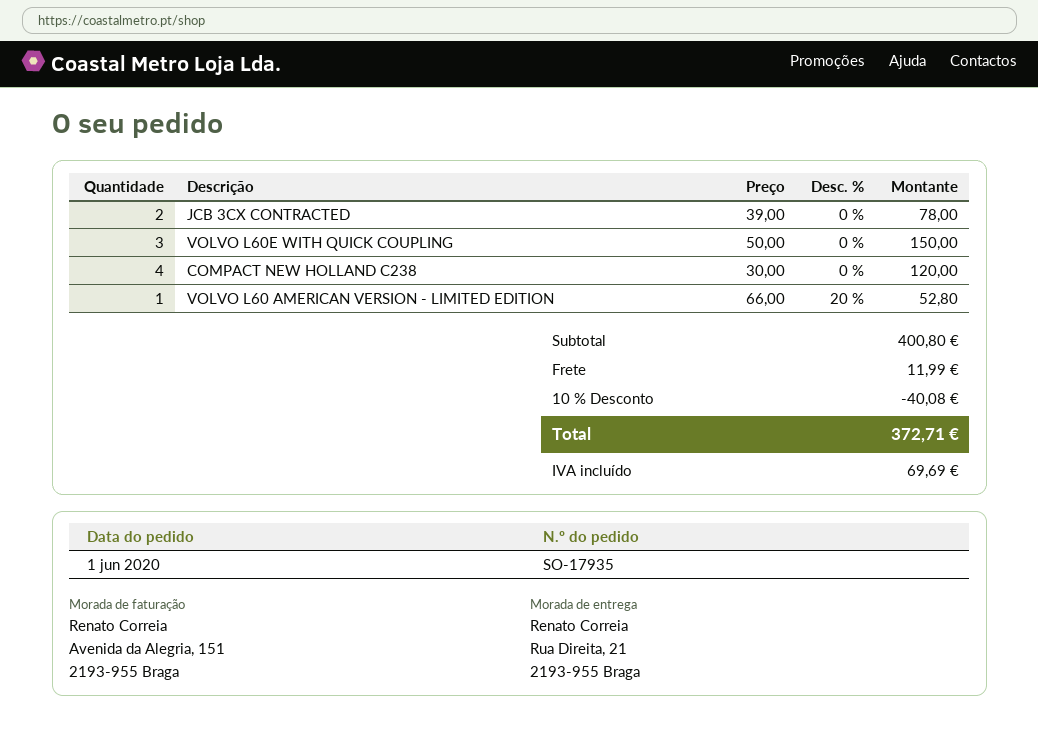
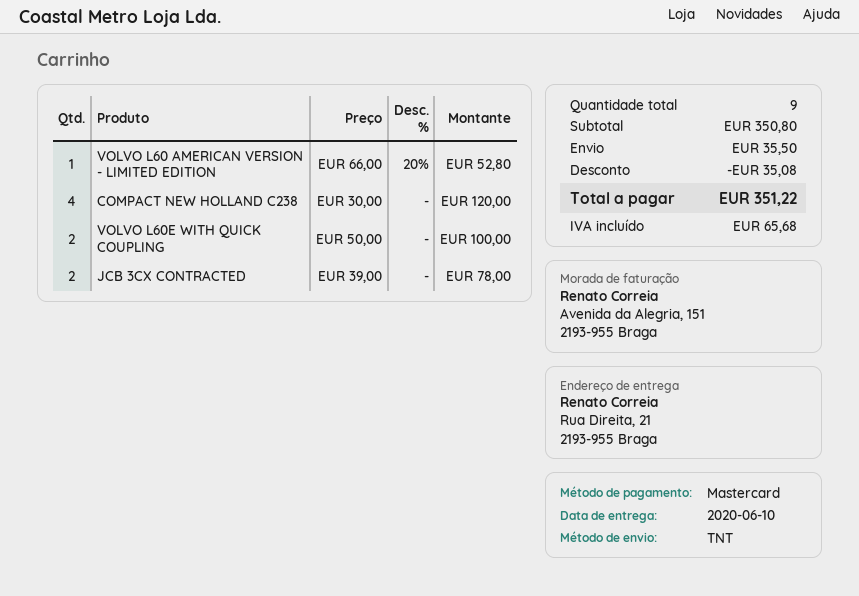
VOLVO L60E WITH QUICK COUPLING: 3 x 50.00 = 150.00 -> 2 x 50.00 = 100.00
subtotal: 400.80 -> 350.80
discount: 40.08 -> 35.08
shipping: 11.99 -> 35.50
tax: 69.69 -> 65.68
total: 372.71 -> 351.22

